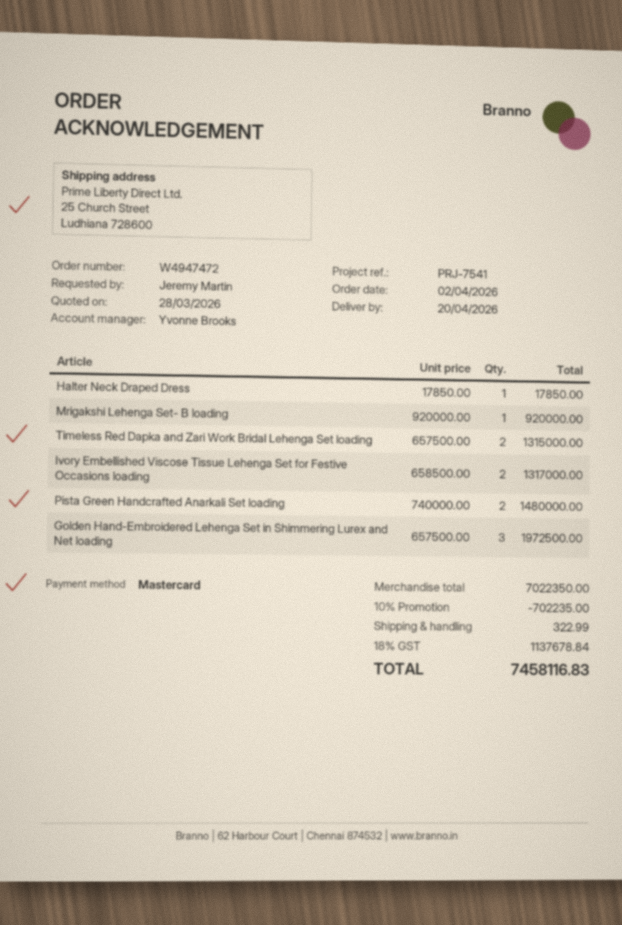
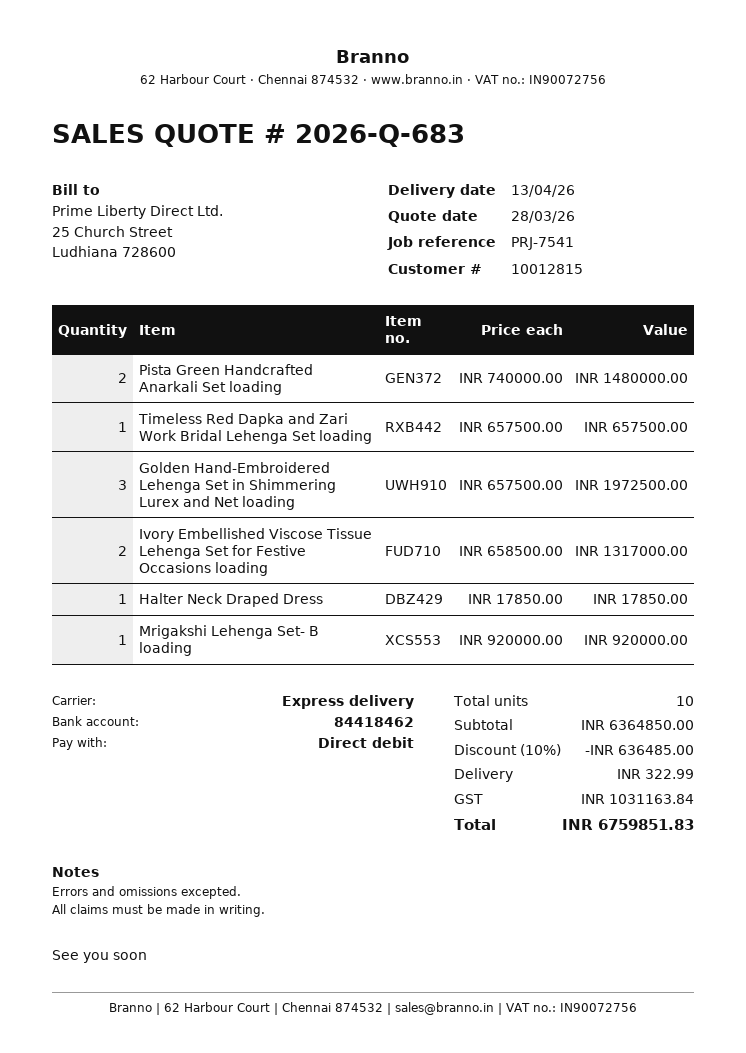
delivery date: 2026-04-20 -> 2026-04-13
payment method: Mastercard -> direct debit
Timeless Red Dapka and Zari Work Bridal Lehenga Set loading: 2 x 657500.00 = 1315000.00 -> 1 x 657500.00 = 657500.00
subtotal: 7022350.00 -> 6364850.00
discount: 10% = 702235.00 -> 10% = 636485.00
tax: 1137678.84 -> 1031163.84
total: 7458116.83 -> 6759851.83

